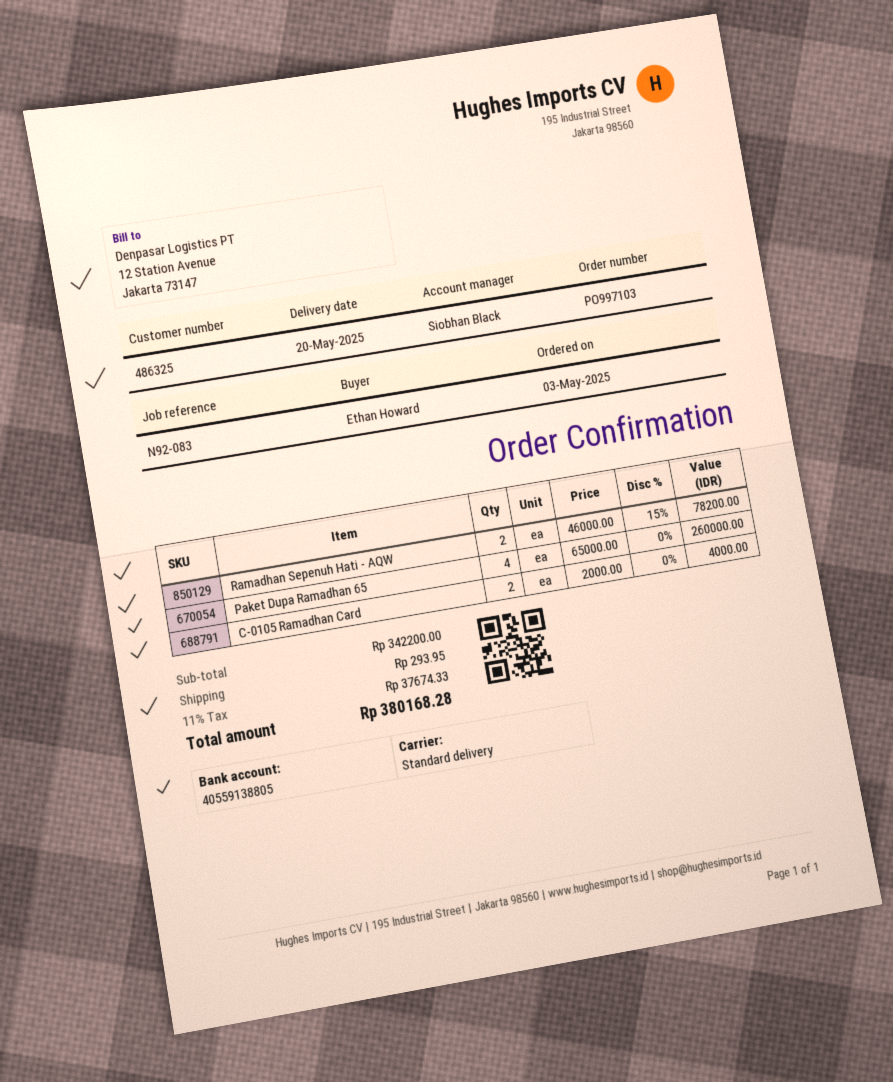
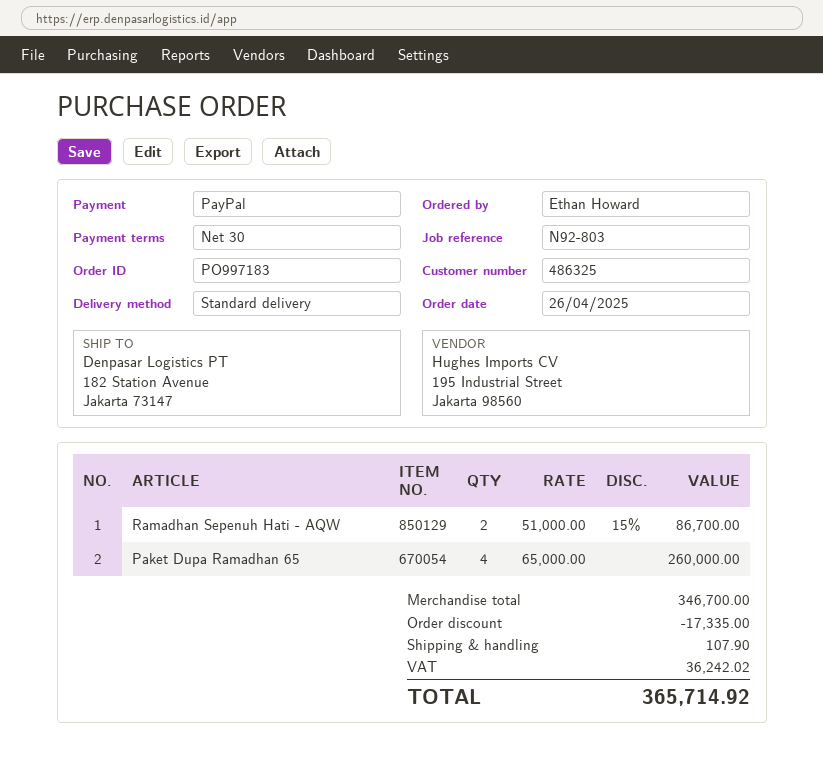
order number: PO997103 -> PO997183
order date: 2025-05-03 -> 2025-04-26
reference: N92-083 -> N92-803
Ramadhan Sepenuh Hati - AQW: 2 x 46000.00 - 15% = 78200.00 -> 2 x 51000.00 - 15% = 86700.00
C-0105 Ramadhan Card: 2 x 2000.00 = 4000.00 -> none
subtotal: 342200.00 -> 346700.00
discount: none -> 17335.00
shipping: 293.95 -> 107.90
tax: 37674.33 -> 36242.02
total: 380168.28 -> 365714.92

